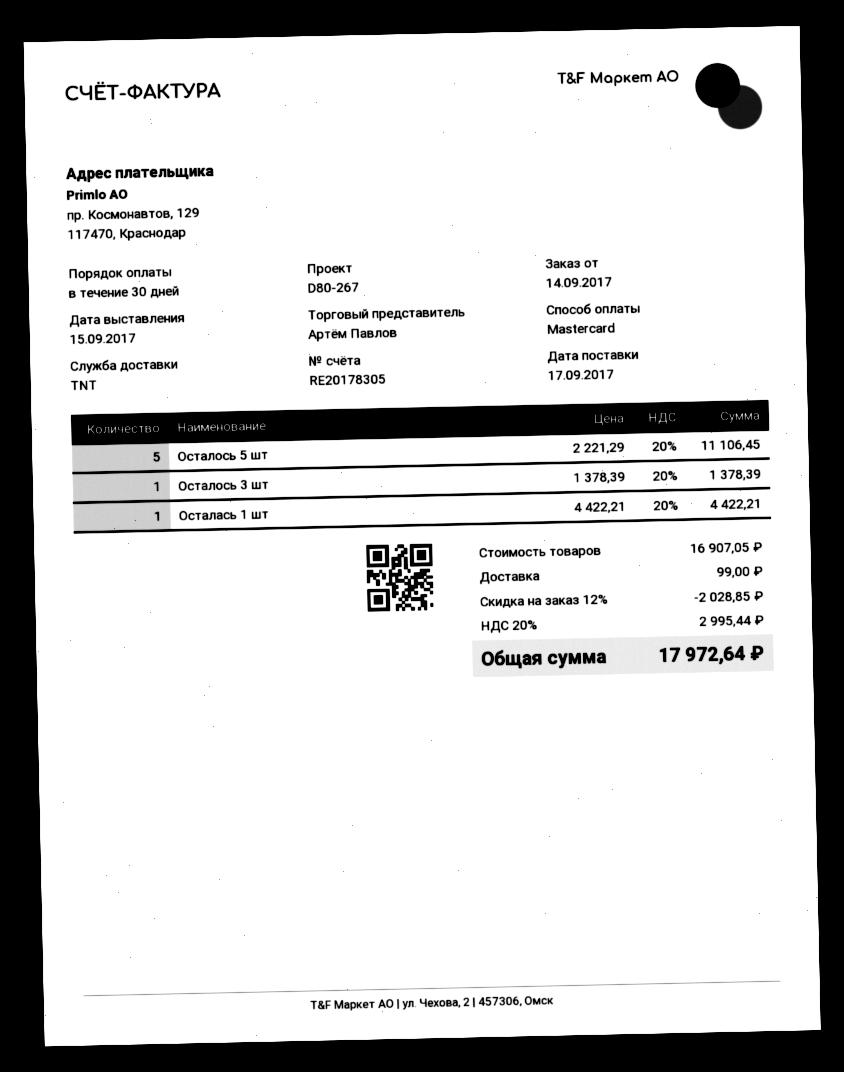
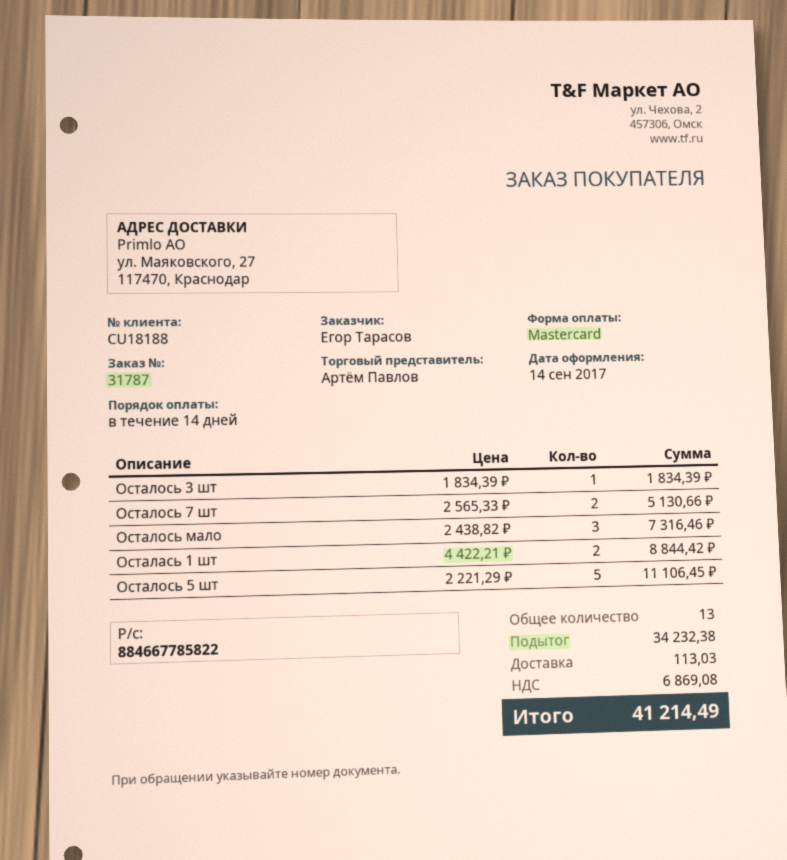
payment terms: 30 days -> 14 days
Осталось 3 шт: 1 x 1378.39 = 1378.39 -> 1 x 1834.39 = 1834.39
Осталась 1 шт: 1 x 4422.21 = 4422.21 -> 2 x 4422.21 = 8844.42
Осталось 7 шт: none -> 2 x 2565.33 = 5130.66
Осталось мало: none -> 3 x 2438.82 = 7316.46
subtotal: 16907.05 -> 34232.38
discount: 12% = 2028.85 -> none
shipping: 99.00 -> 113.03
tax: 2995.44 -> 6869.08
total: 17972.64 -> 41214.49

